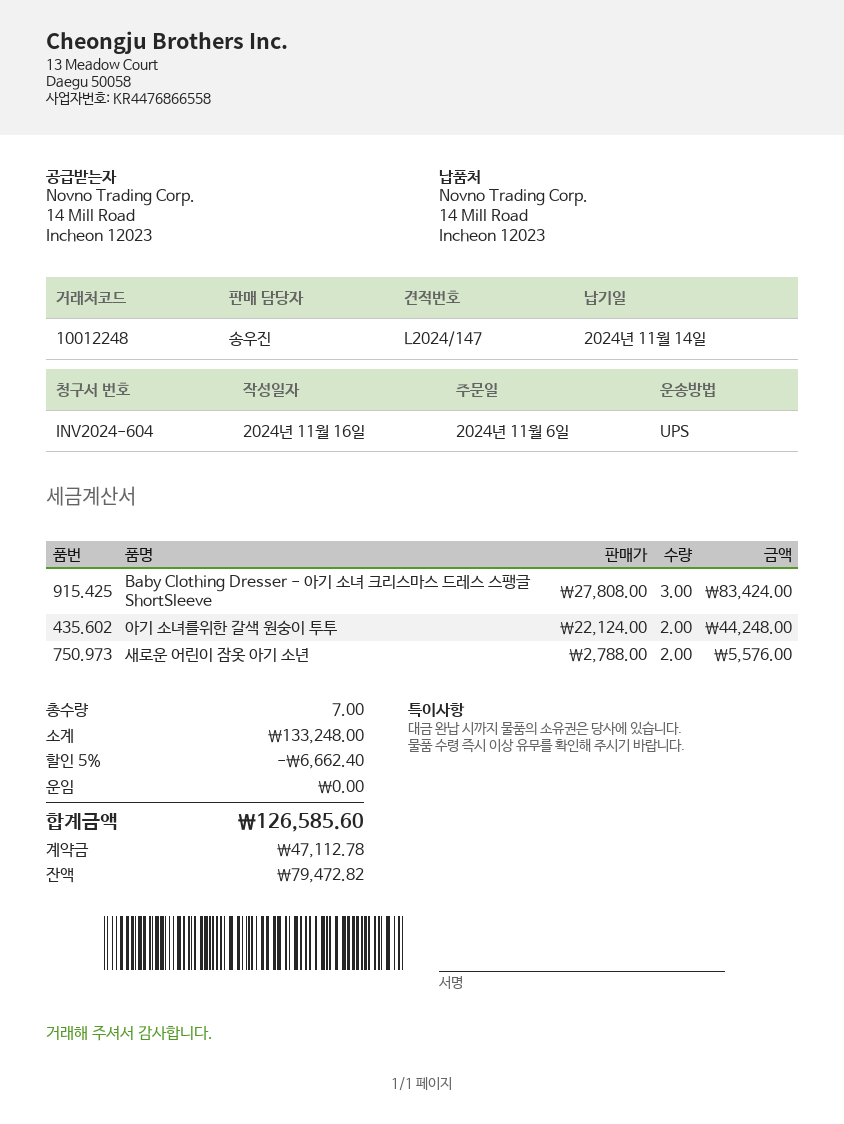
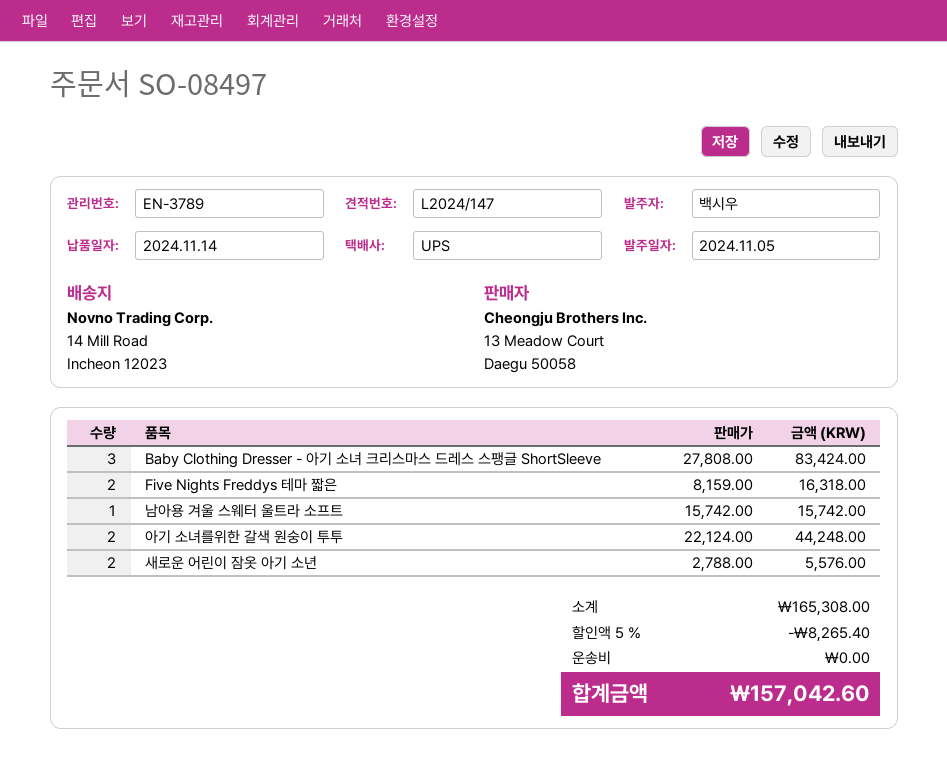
order date: 2024-11-06 -> 2024-11-05
Five Nights Freddys 테마 짧은: none -> 2 x 8159.00 = 16318.00
남아용 겨울 스웨터 울트라 소프트: none -> 1 x 15742.00 = 15742.00
subtotal: 133248.00 -> 165308.00
discount: 5% = 6662.40 -> 5% = 8265.40
total: 126585.60 -> 157042.60

